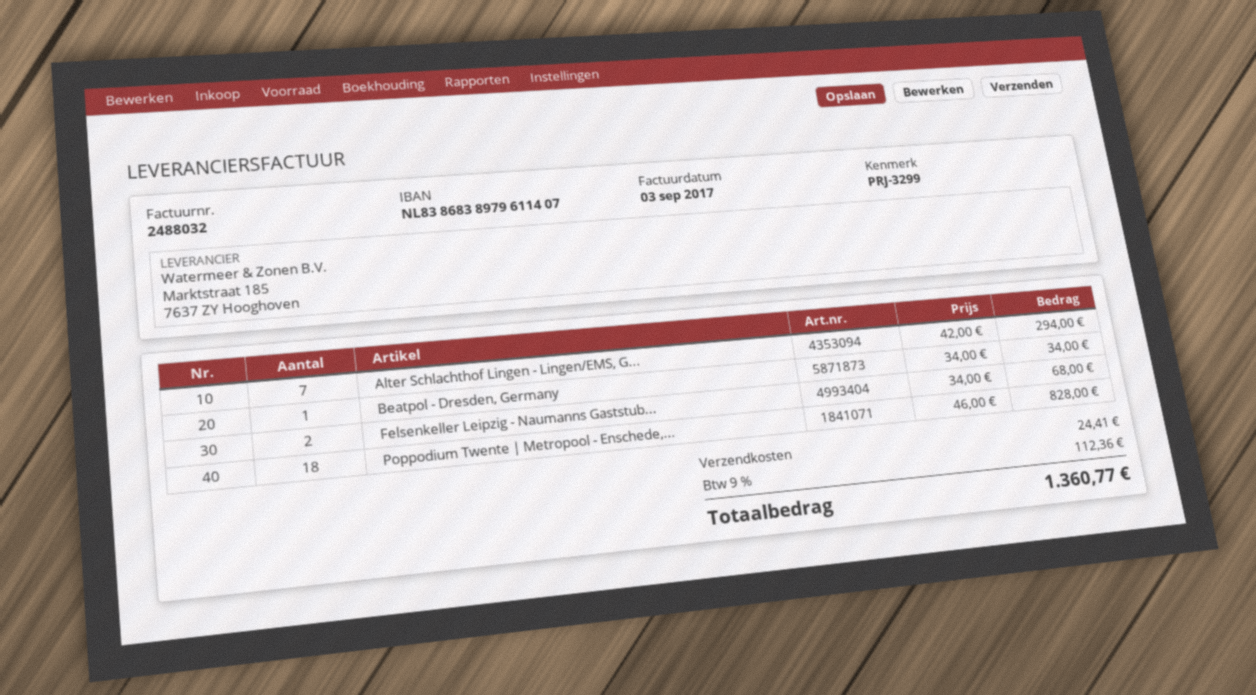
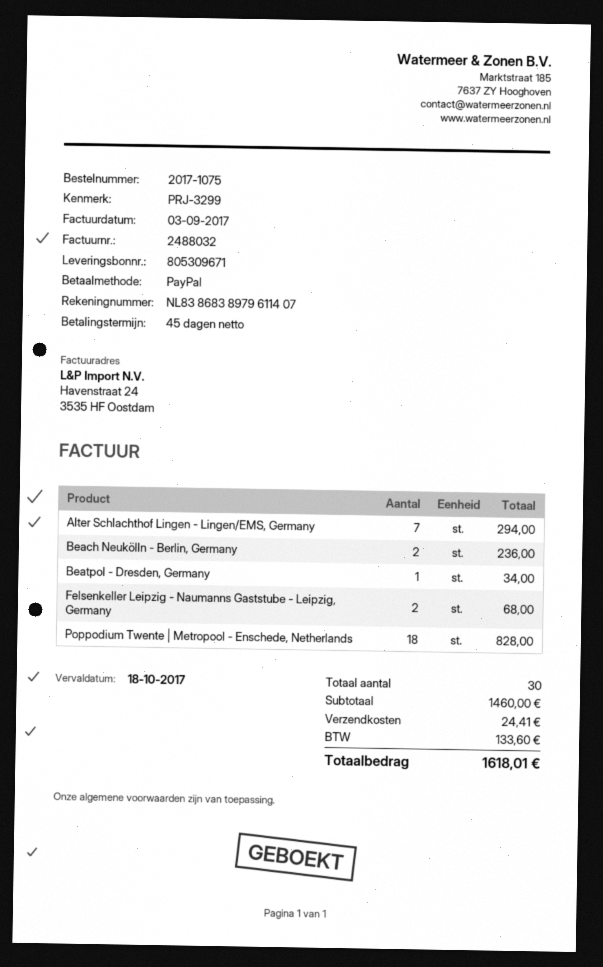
Beach Neukölln - Berlin, Germany: none -> 2 for 236.00
tax: 112.36 -> 133.60
total: 1360.77 -> 1618.01

